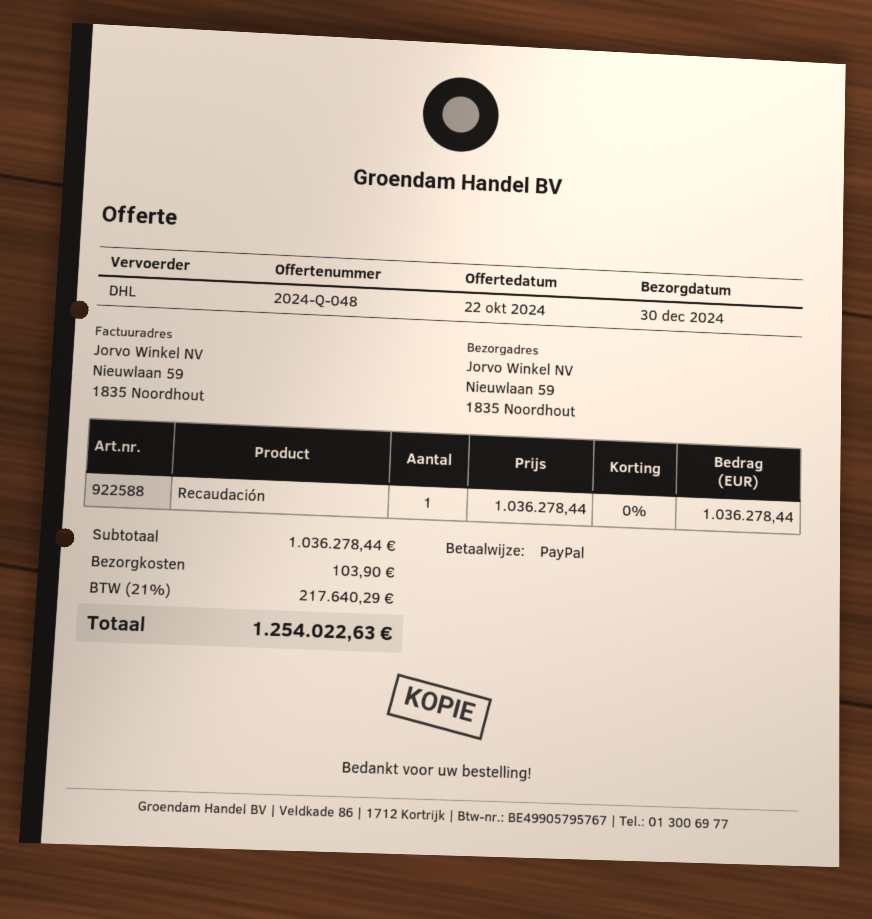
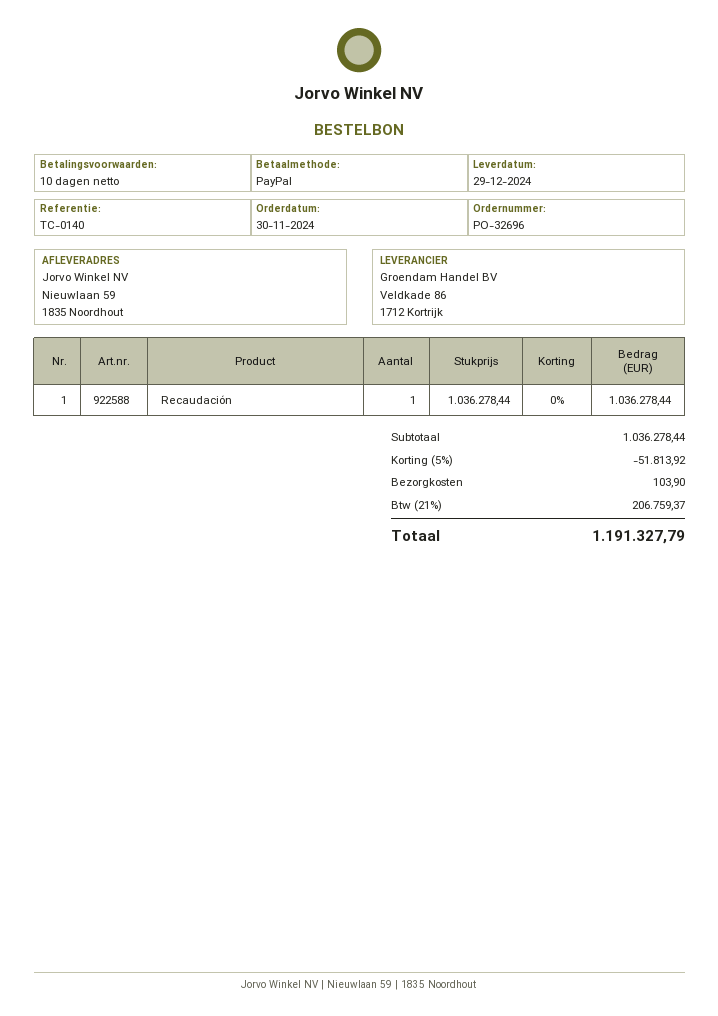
delivery date: 2024-12-30 -> 2024-12-29
discount: none -> 5% = 51813.92
tax: 21% = 217640.29 -> 21% = 206759.37
total: 1254022.63 -> 1191327.79

